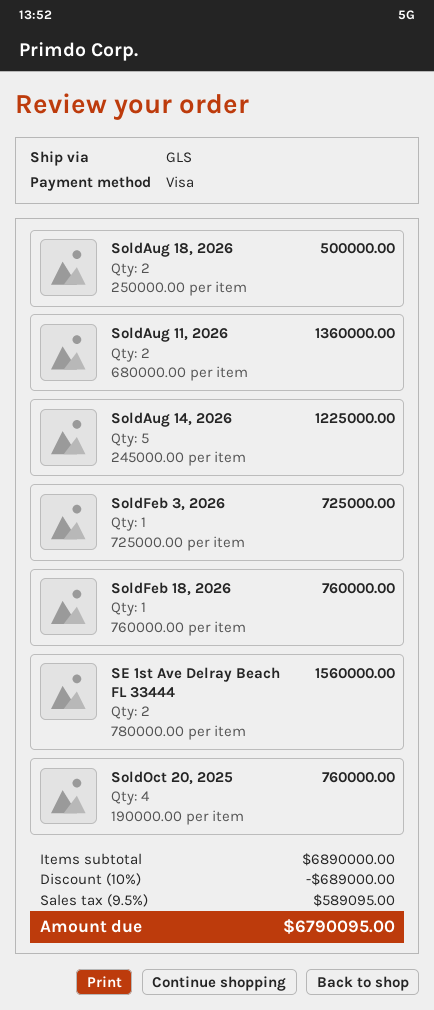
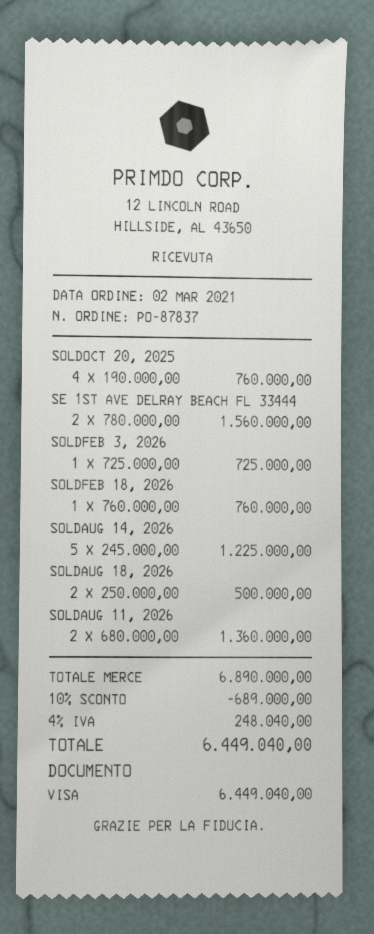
tax: 9.5% = 589095.00 -> 4% = 248040.00
total: 6790095.00 -> 6449040.00

